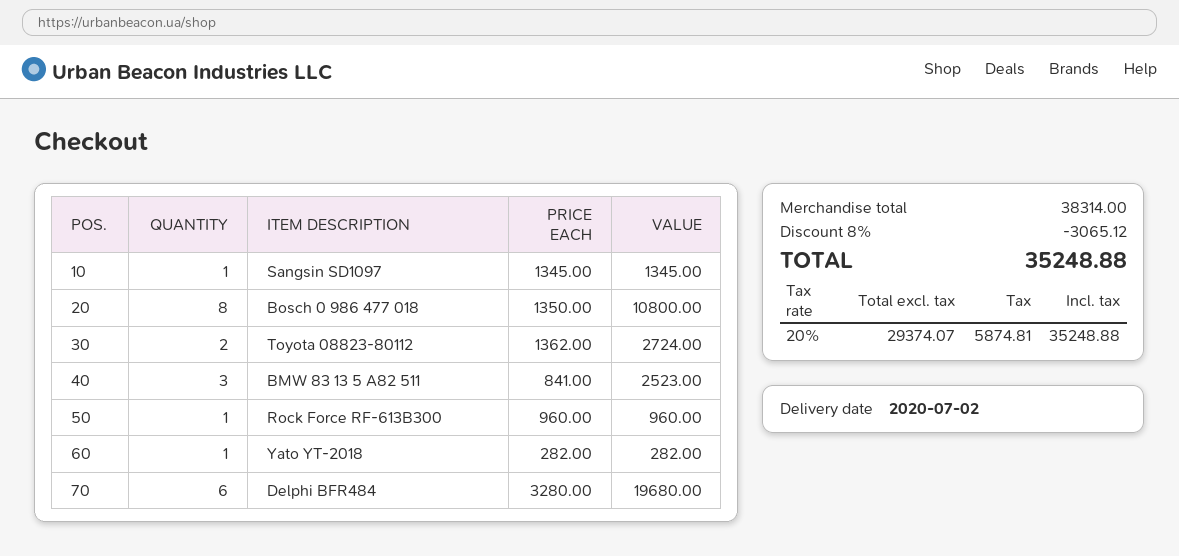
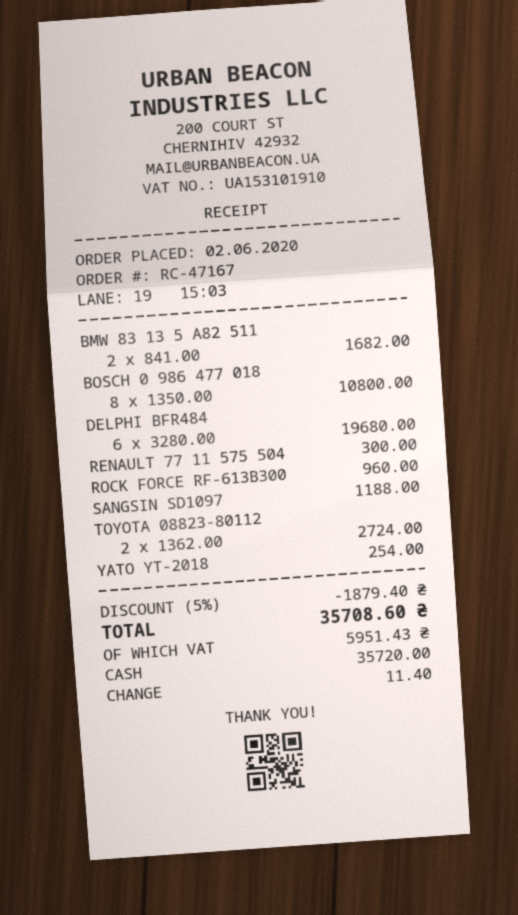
Sangsin SD1097: 1 x 1345.00 = 1345.00 -> 1 x 1188.00 = 1188.00
BMW 83 13 5 A82 511: 3 x 841.00 = 2523.00 -> 2 x 841.00 = 1682.00
Yato YT-2018: 1 x 282.00 = 282.00 -> 1 x 254.00 = 254.00
RENAULT 77 11 575 504: none -> 1 x 300.00 = 300.00
discount: 8% = 3065.12 -> 5% = 1879.40
tax: 5874.81 -> 5951.43
total: 35248.88 -> 35708.60

